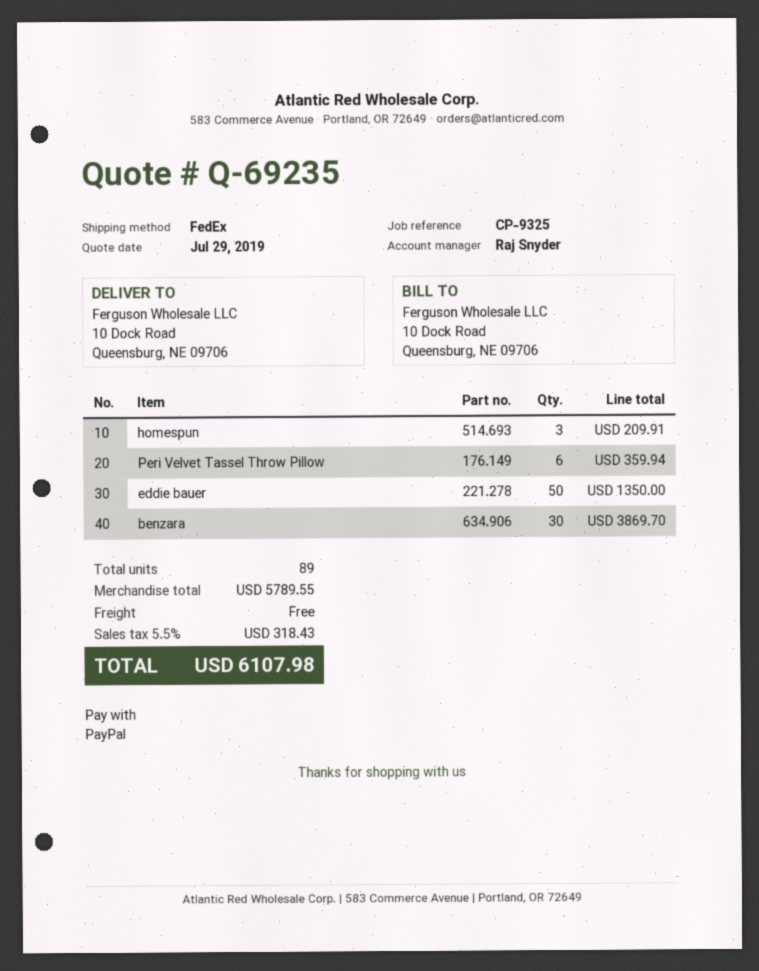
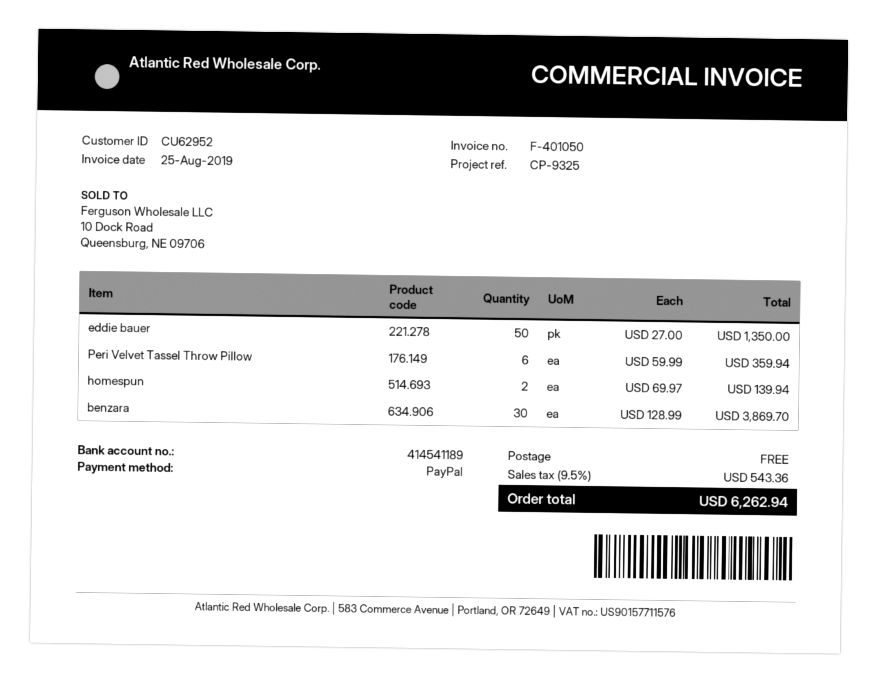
homespun: 3 for 209.91 -> 2 for 139.94
tax: 5.5% = 318.43 -> 9.5% = 543.36
total: 6107.98 -> 6262.94

